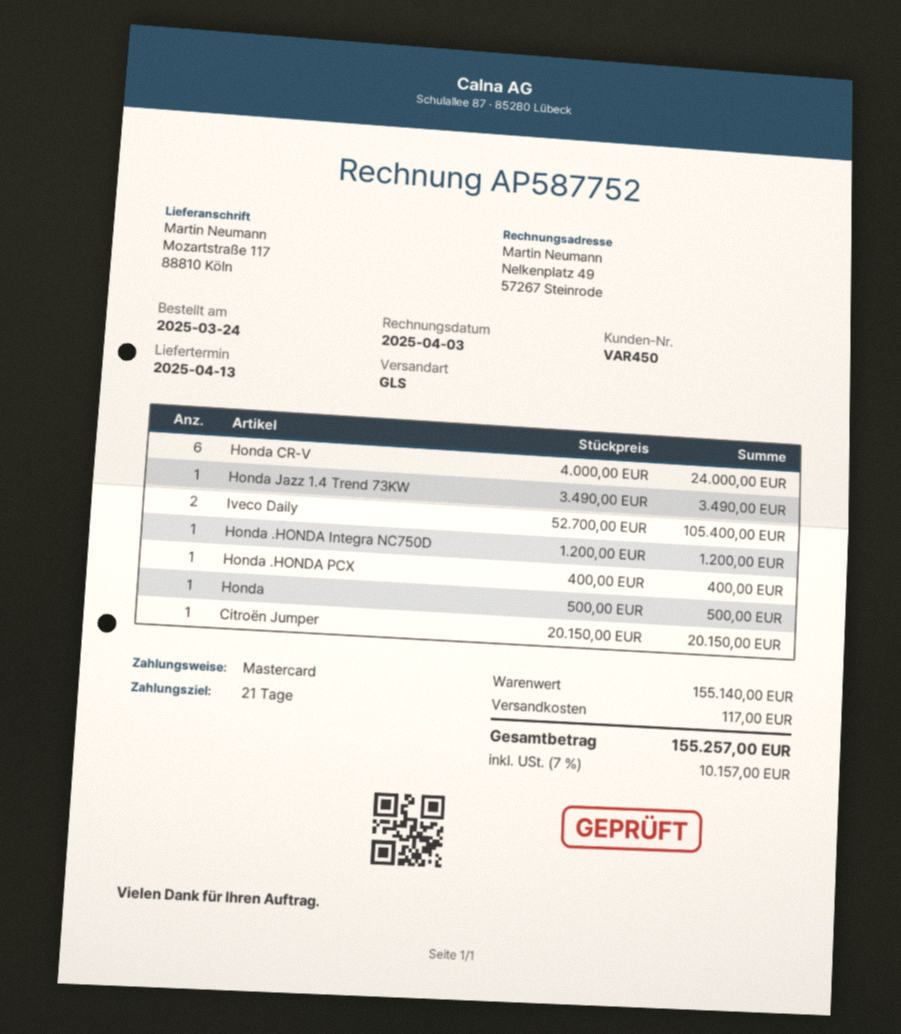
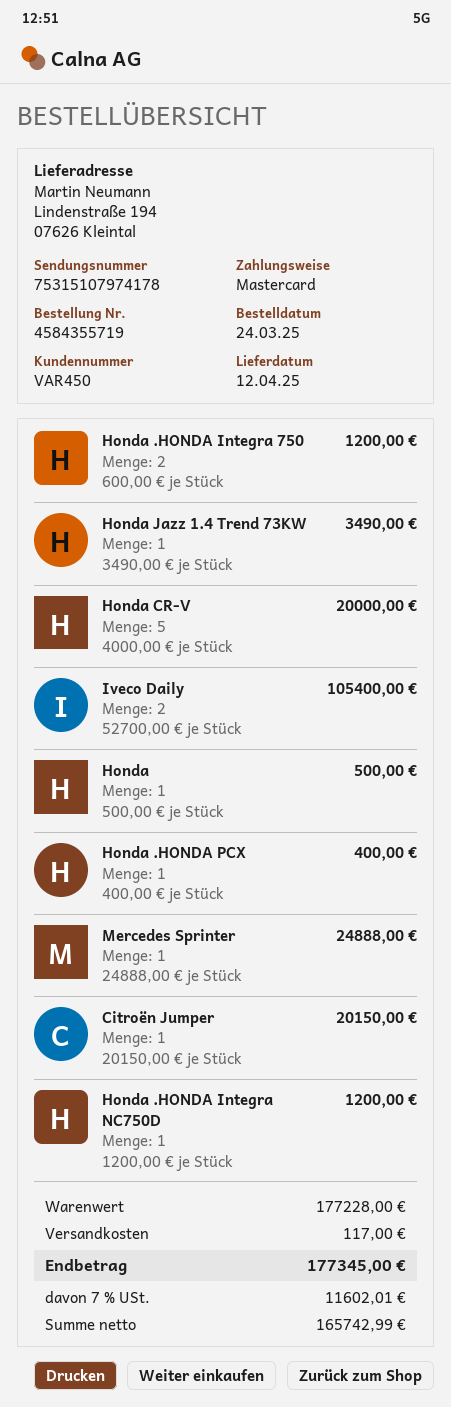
delivery date: 2025-04-13 -> 2025-04-12
ship to: Mozartstraße 117, 88810 Köln -> Lindenstraße 194, 07626 Kleintal
Honda CR-V: 6 x 4000.00 = 24000.00 -> 5 x 4000.00 = 20000.00
Honda .HONDA Integra 750: none -> 2 x 600.00 = 1200.00
Mercedes Sprinter: none -> 1 x 24888.00 = 24888.00
subtotal: 155140.00 -> 177228.00
tax: 7% = 10157.00 -> 7% = 11602.01
total: 155257.00 -> 177345.00

